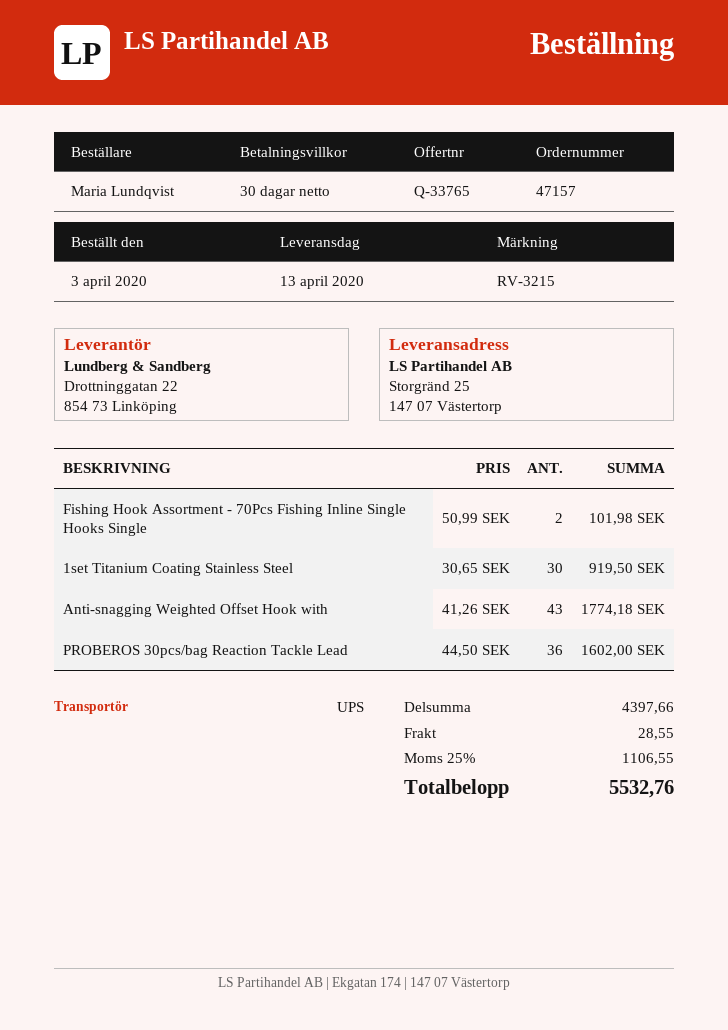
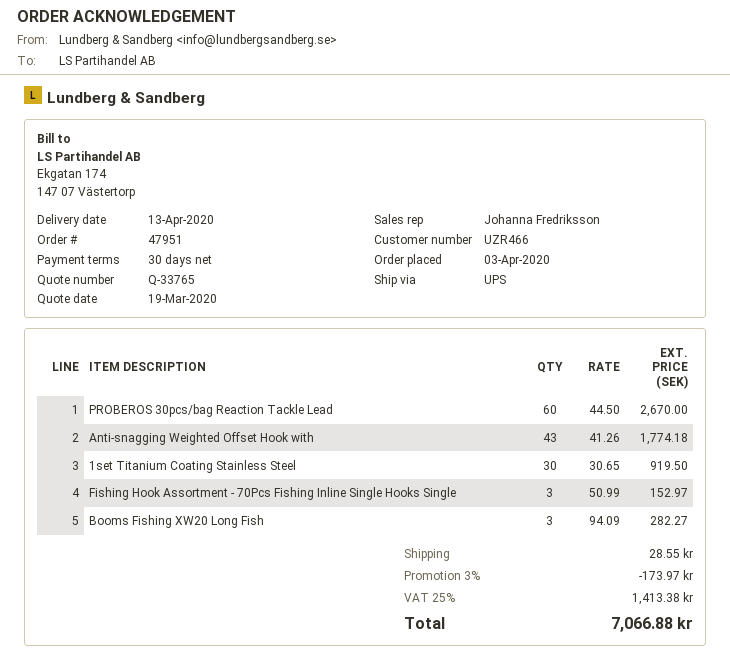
order number: 47157 -> 47951
Fishing Hook Assortment - 70Pcs Fishing Inline Single Hooks Single: 2 x 50.99 = 101.98 -> 3 x 50.99 = 152.97
PROBEROS 30pcs/bag Reaction Tackle Lead: 36 x 44.50 = 1602.00 -> 60 x 44.50 = 2670.00
Booms Fishing XW20 Long Fish: none -> 3 x 94.09 = 282.27
discount: none -> 3% = 173.97
tax: 25% = 1106.55 -> 25% = 1413.38
total: 5532.76 -> 7066.88

